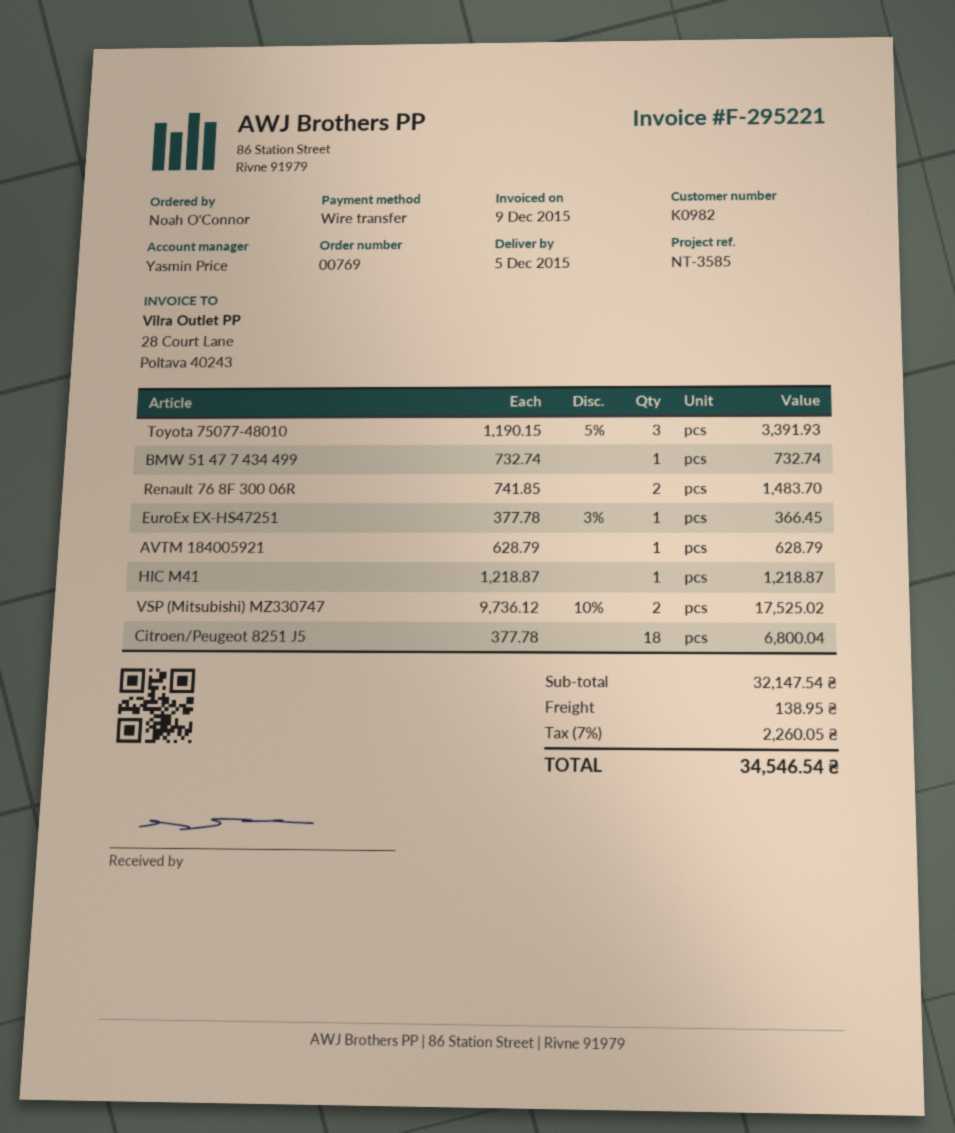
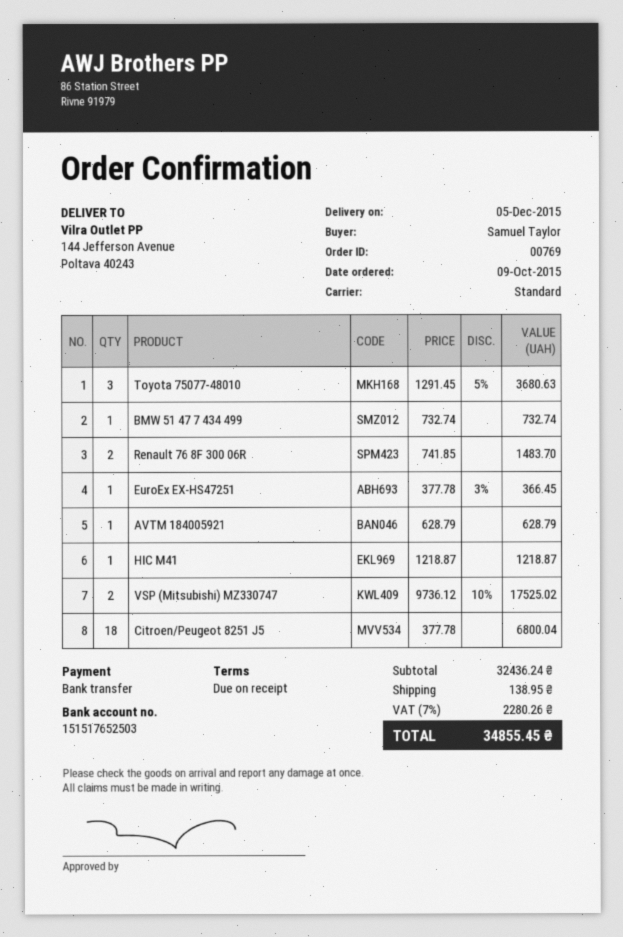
ordered by: Noah O'Connor -> Samuel Taylor
Toyota 75077-48010: 3 x 1190.15 - 5% = 3391.93 -> 3 x 1291.45 - 5% = 3680.63
subtotal: 32147.54 -> 32436.24
tax: 7% = 2260.05 -> 7% = 2280.26
total: 34546.54 -> 34855.45

